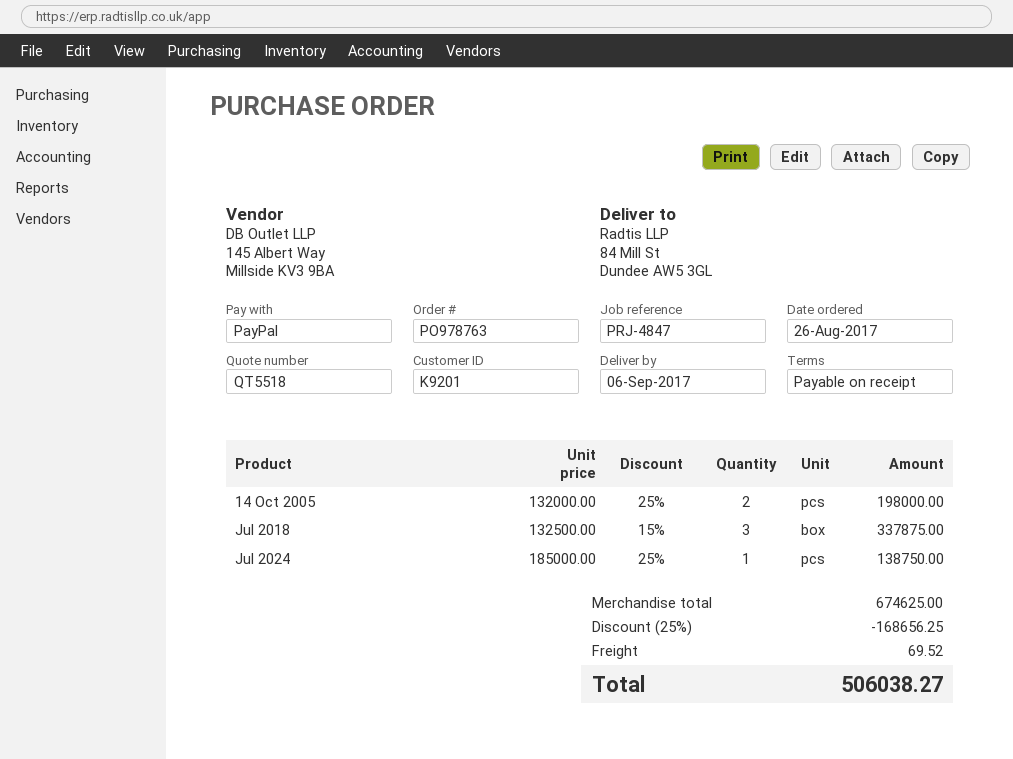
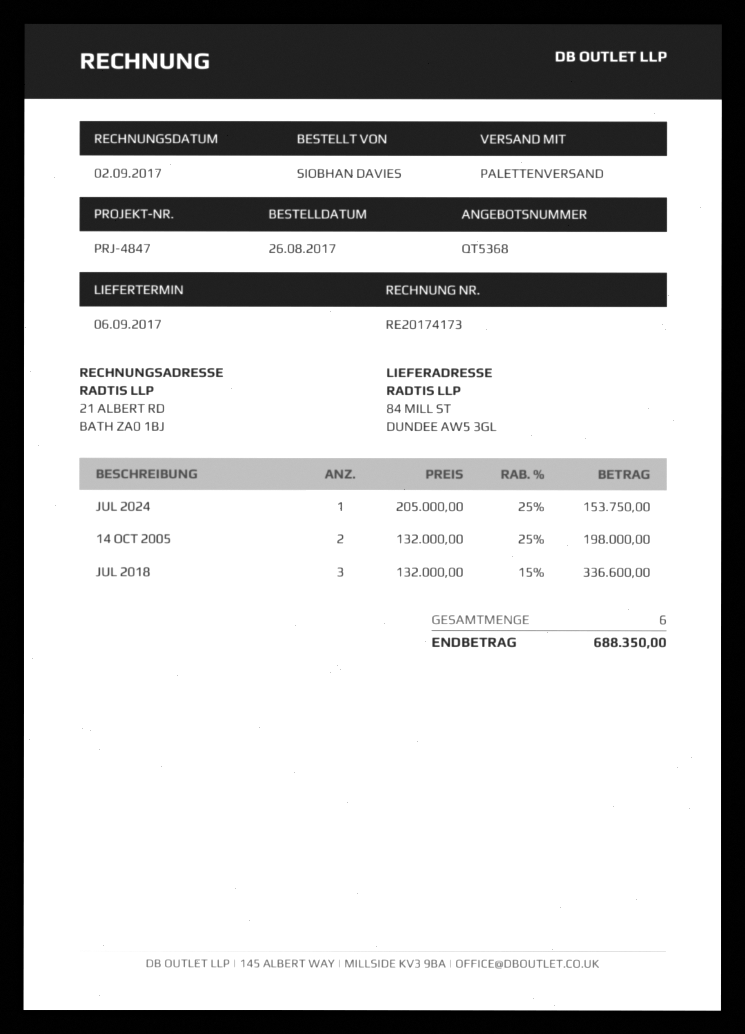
quote number: QT5518 -> QT5368
Jul 2018: 3 x 132500.00 - 15% = 337875.00 -> 3 x 132000.00 - 15% = 336600.00
Jul 2024: 1 x 185000.00 - 25% = 138750.00 -> 1 x 205000.00 - 25% = 153750.00
discount: 25% = 168656.25 -> none
shipping: 69.52 -> none
total: 506038.27 -> 688350.00

